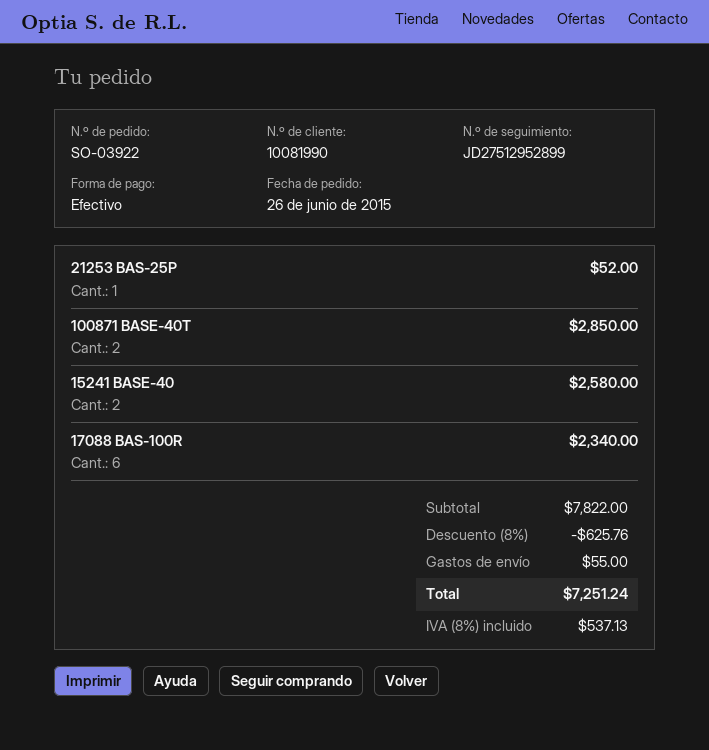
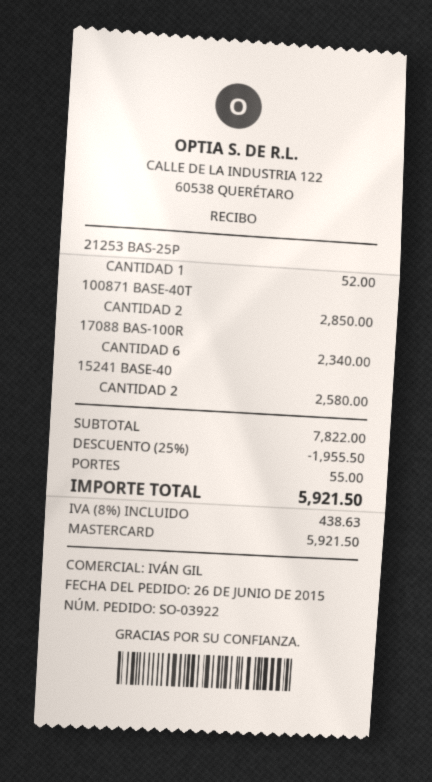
payment method: cash -> Mastercard
discount: 8% = 625.76 -> 25% = 1955.50
tax: 8% = 537.13 -> 8% = 438.63
total: 7251.24 -> 5921.50

